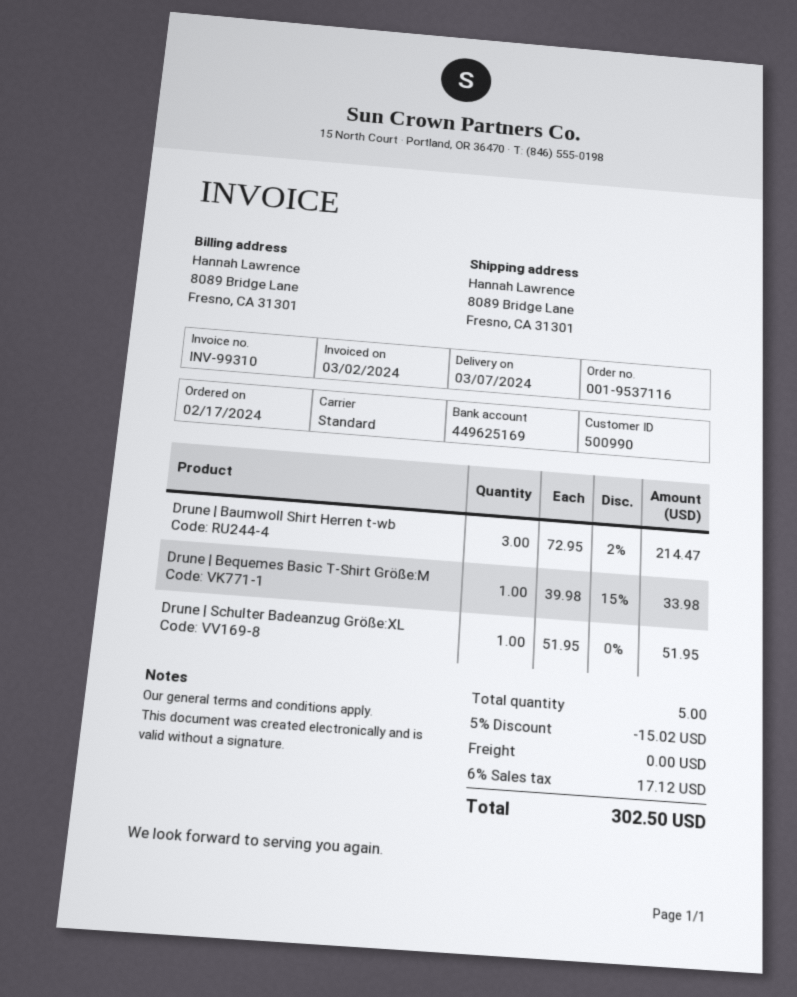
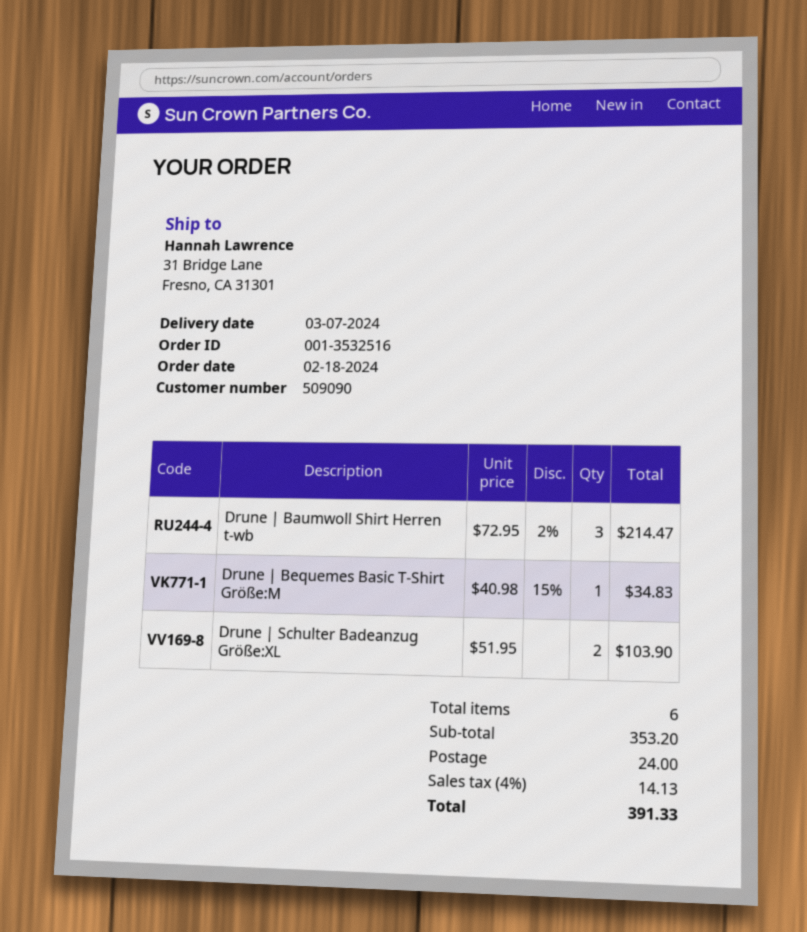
order number: 001-9537116 -> 001-3532516
order date: 2024-02-17 -> 2024-02-18
customer number: 500990 -> 509090
ship to: 8089 Bridge Lane, Fresno, CA 31301 -> 31 Bridge Lane, Fresno, CA 31301
Drune | Bequemes Basic T-Shirt Größe:M: 1 x 39.98 - 15% = 33.98 -> 1 x 40.98 - 15% = 34.83
Drune | Schulter Badeanzug Größe:XL: 1 x 51.95 = 51.95 -> 2 x 51.95 = 103.90
total quantity: 5 -> 6
discount: 5% = 15.02 -> none
shipping: 0.00 -> 24.00
tax: 6% = 17.12 -> 4% = 14.13
total: 302.50 -> 391.33

